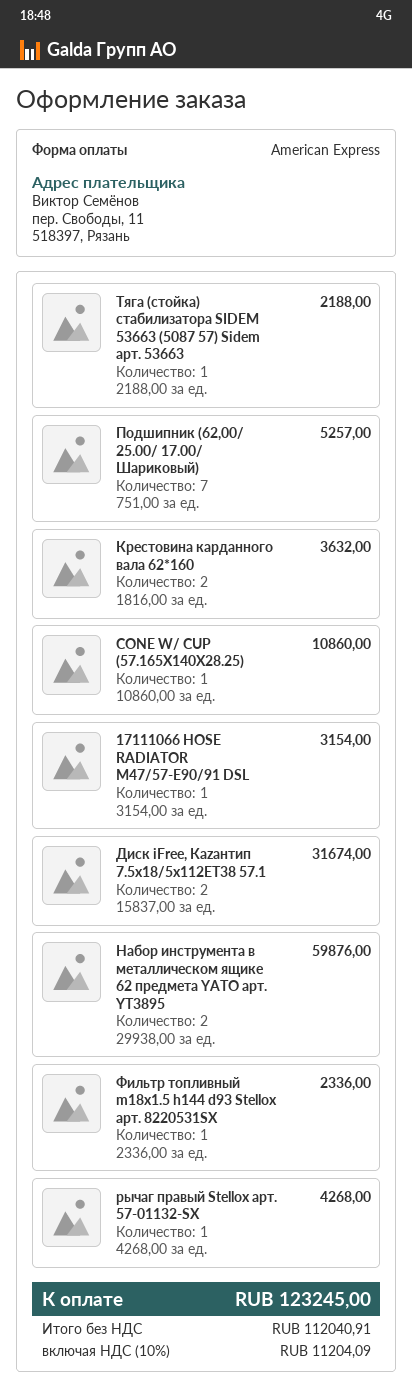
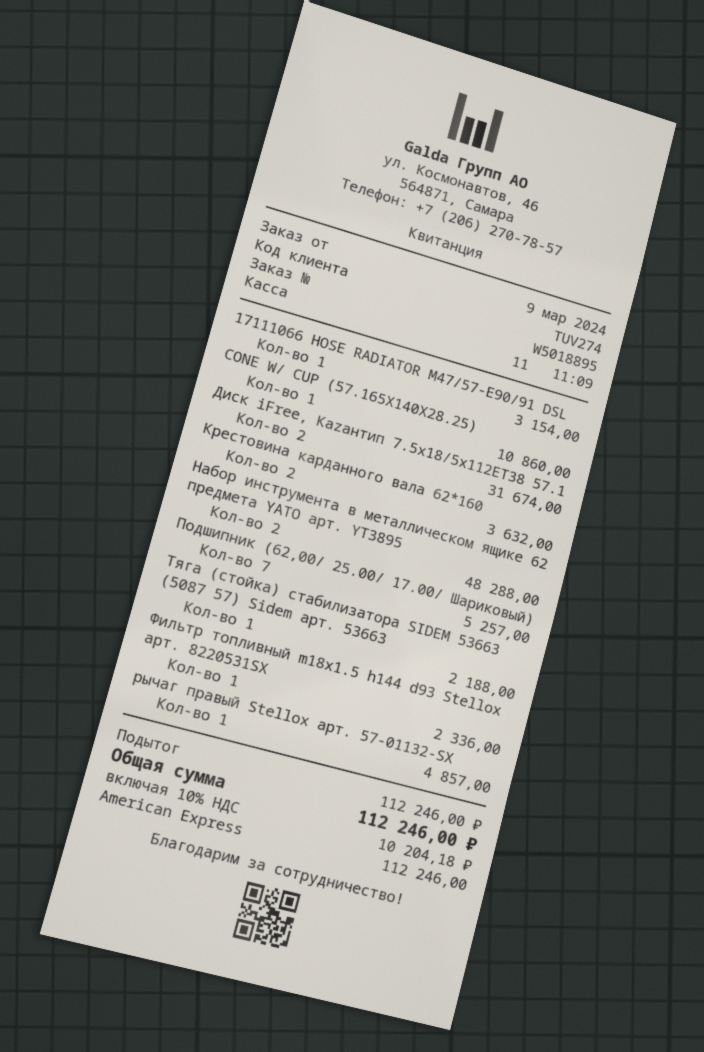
Набор инструмента в металлическом ящике 62 предмета YATO арт. YT3895: 2 for 59876.00 -> 2 for 48288.00
рычаг правый Stellox арт. 57-01132-SX: 1 for 4268.00 -> 1 for 4857.00
tax: 10% = 11204.09 -> 10% = 10204.18
total: 123245.00 -> 112246.00

